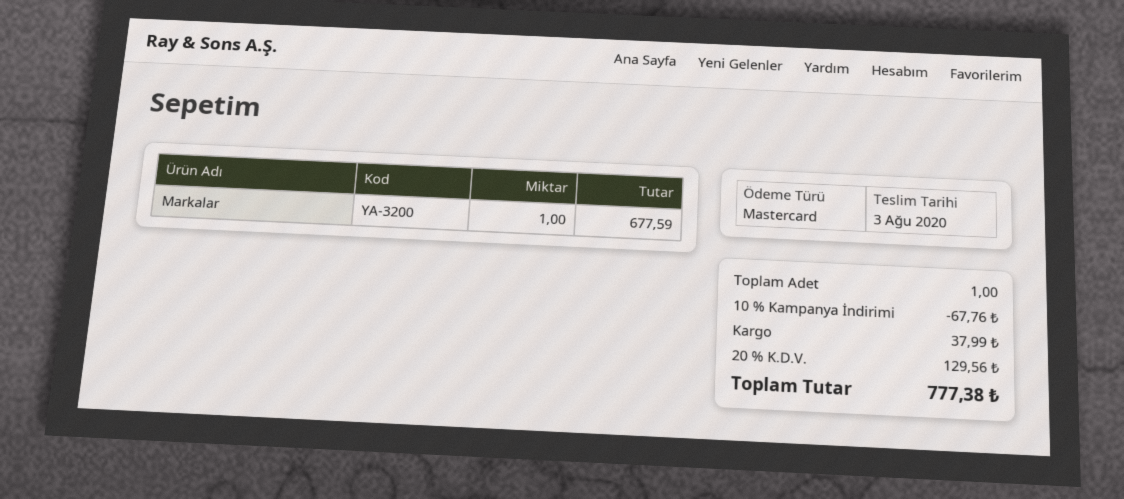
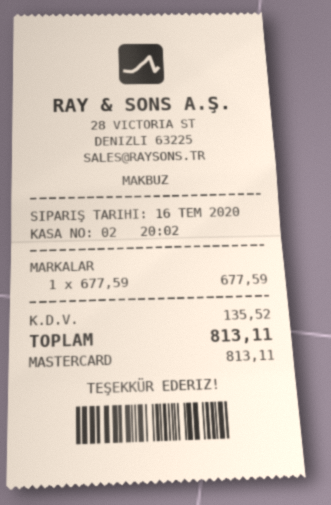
discount: 10% = 67.76 -> none
shipping: 37.99 -> none
tax: 129.56 -> 135.52
total: 777.38 -> 813.11

